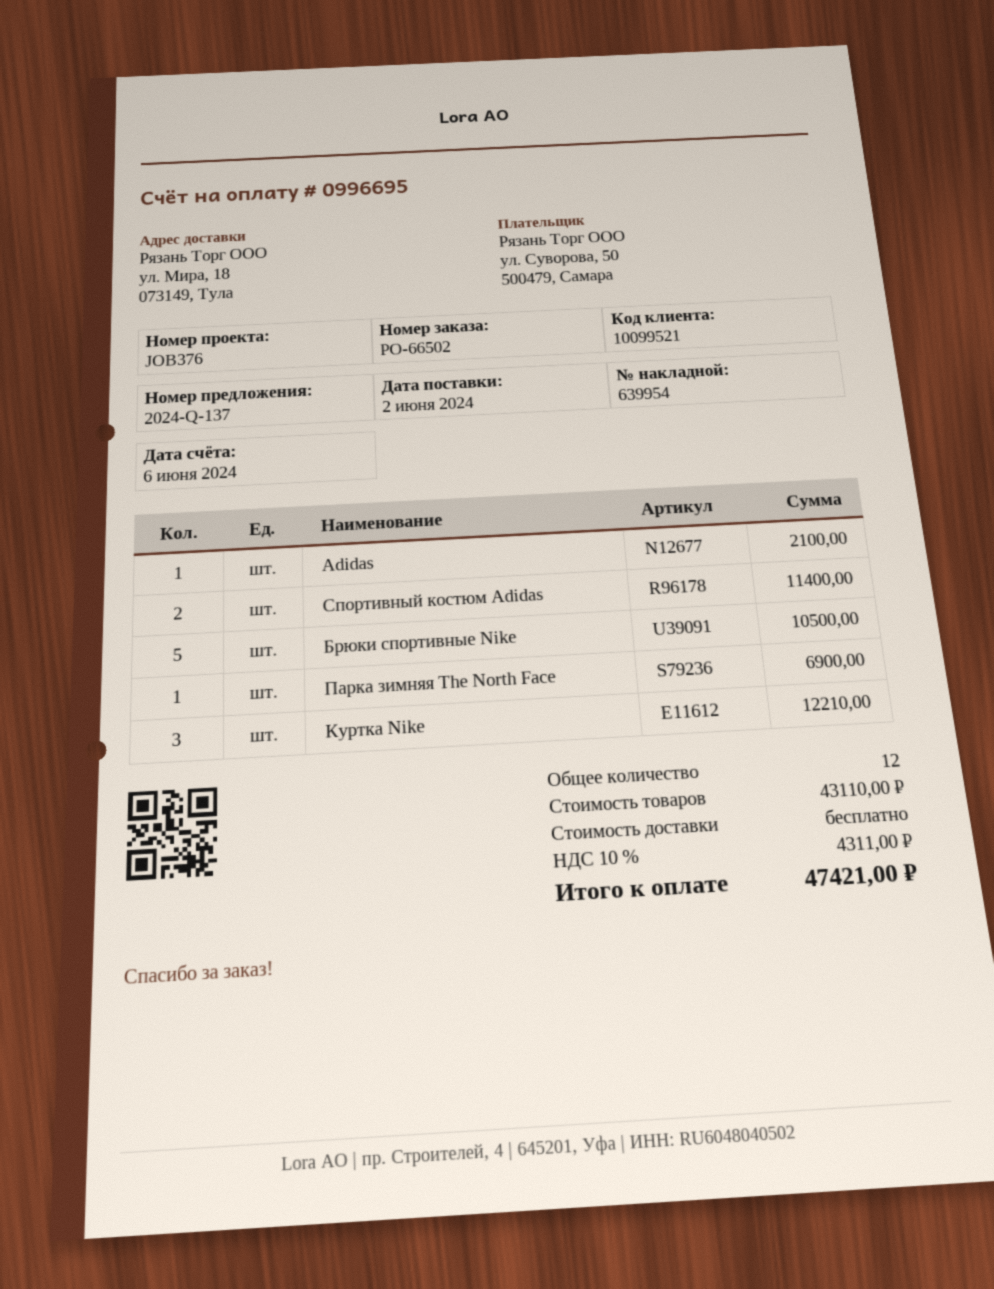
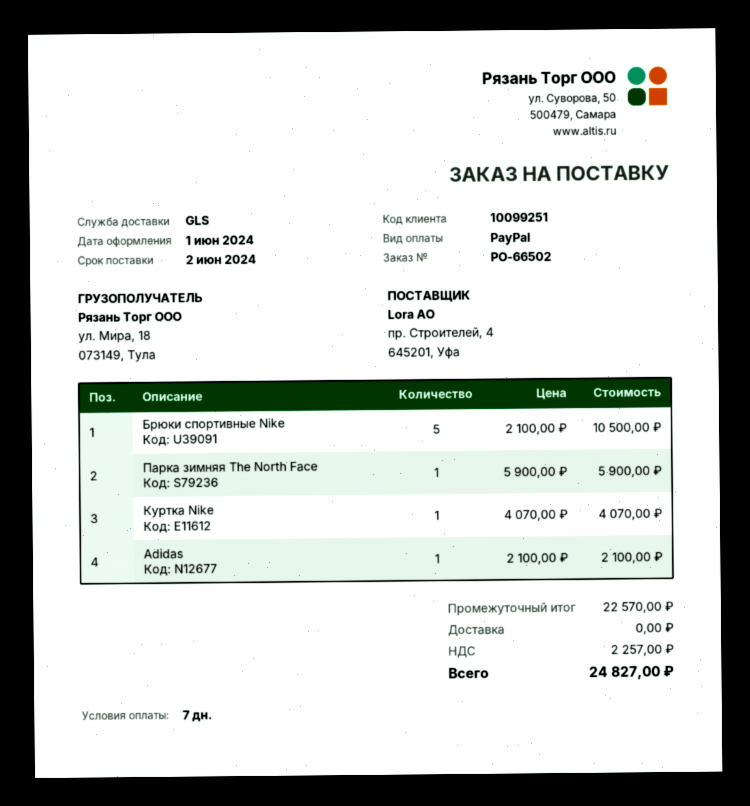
customer number: 10099521 -> 10099251
Спортивный костюм Adidas: 2 for 11400.00 -> none
Парка зимняя The North Face: 1 for 6900.00 -> 1 for 5900.00
Куртка Nike: 3 for 12210.00 -> 1 for 4070.00
subtotal: 43110.00 -> 22570.00
tax: 4311.00 -> 2257.00
total: 47421.00 -> 24827.00

